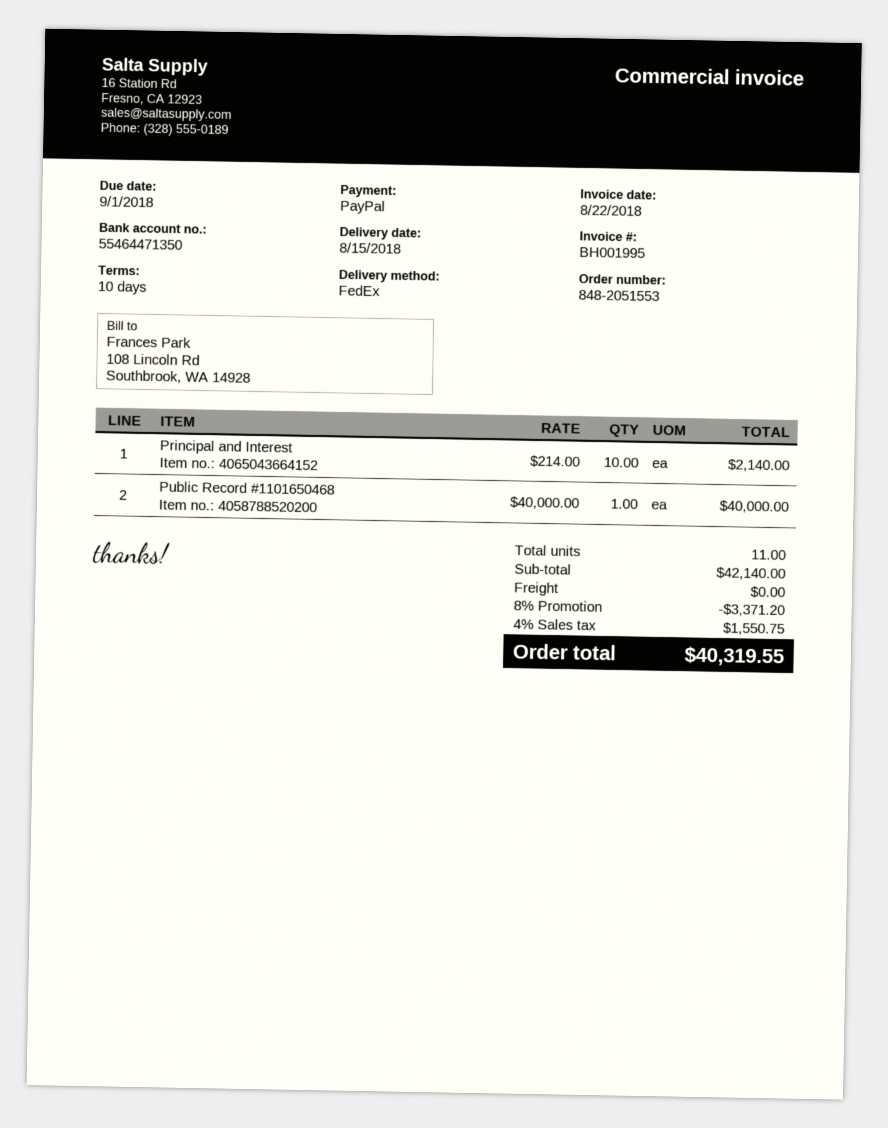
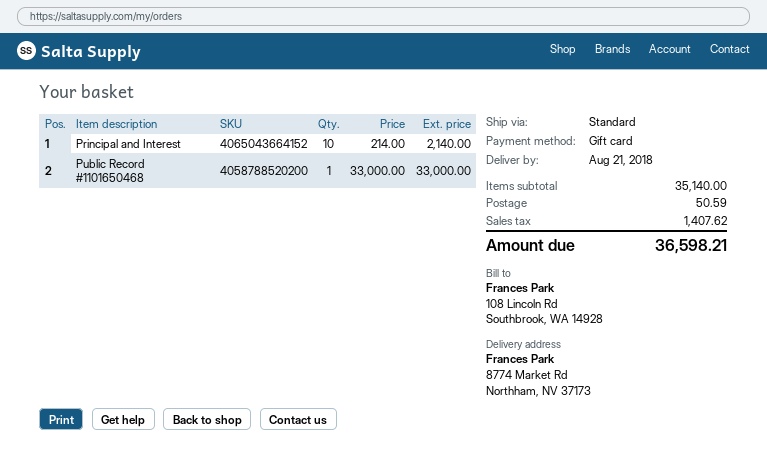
delivery date: 2018-08-15 -> 2018-08-21
payment method: PayPal -> gift card
shipping method: FedEx -> standard
Public Record #1101650468: 1 x 40000.00 = 40000.00 -> 1 x 33000.00 = 33000.00
subtotal: 42140.00 -> 35140.00
discount: 8% = 3371.20 -> none
shipping: 0.00 -> 50.59
tax: 1550.75 -> 1407.62
total: 40319.55 -> 36598.21

